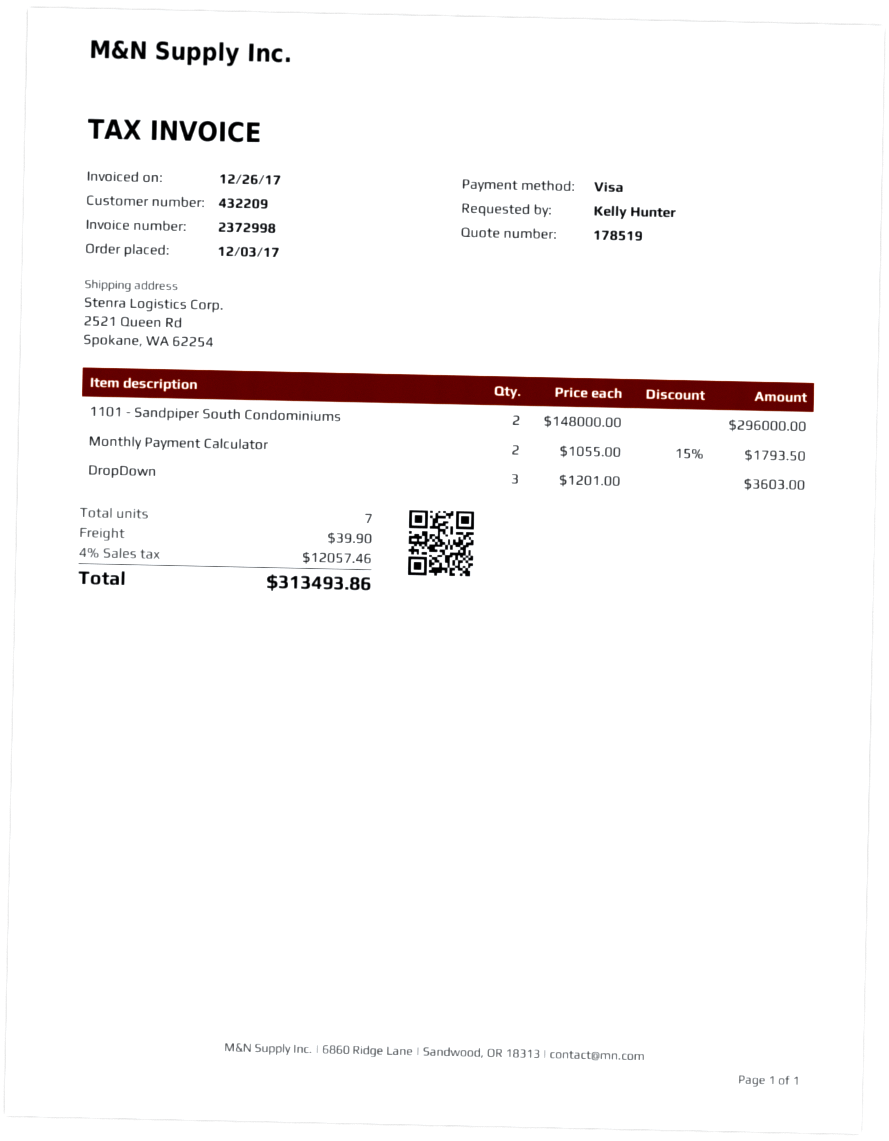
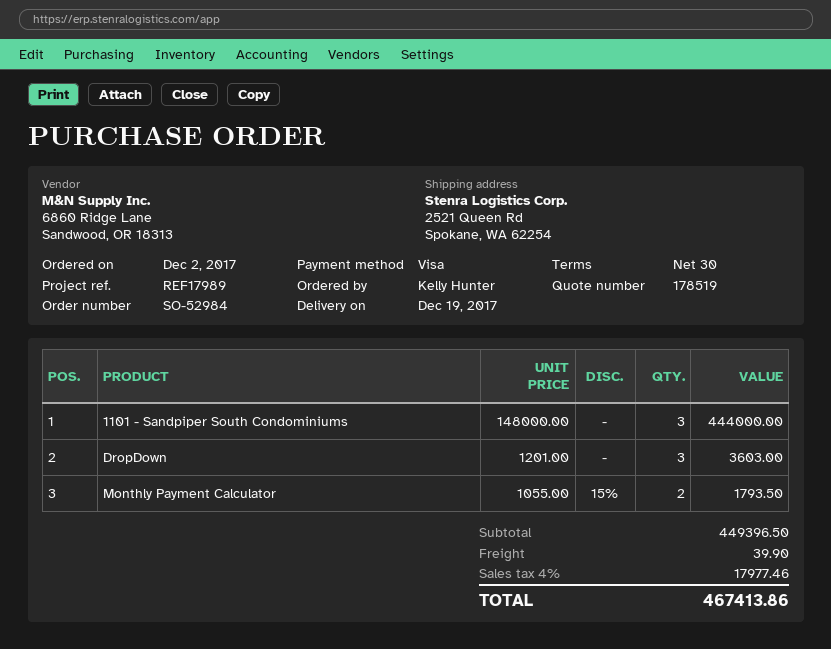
order date: 2017-12-03 -> 2017-12-02
1101 - Sandpiper South Condominiums: 2 x 148000.00 = 296000.00 -> 3 x 148000.00 = 444000.00
tax: 4% = 12057.46 -> 4% = 17977.46
total: 313493.86 -> 467413.86

